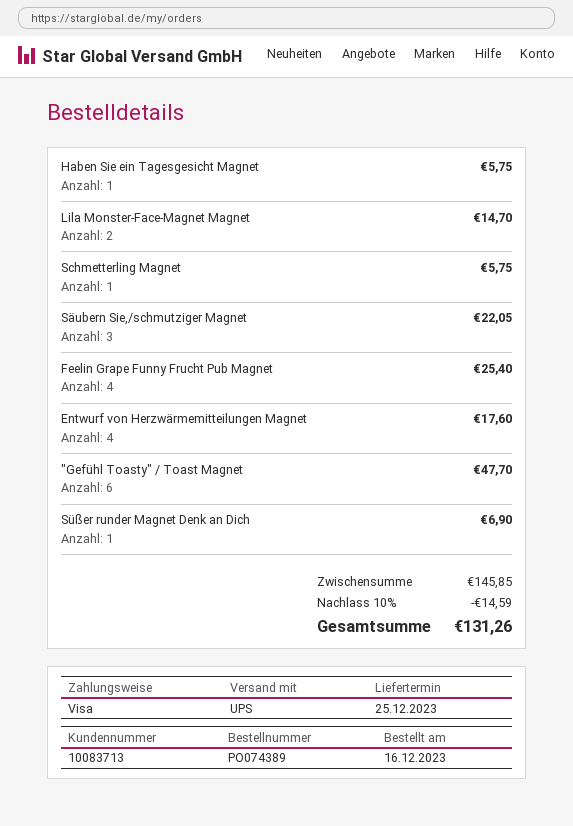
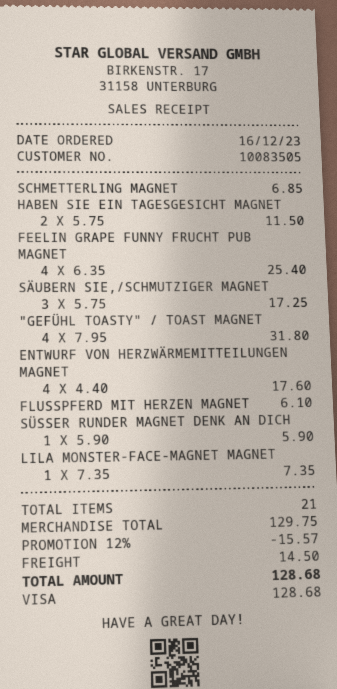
customer number: 10083713 -> 10083505
Haben Sie ein Tagesgesicht Magnet: 1 for 5.75 -> 2 for 11.50
Lila Monster-Face-Magnet Magnet: 2 for 14.70 -> 1 for 7.35
Schmetterling Magnet: 1 for 5.75 -> 1 for 6.85
Säubern Sie,/schmutziger Magnet: 3 for 22.05 -> 3 for 17.25
"Gefühl Toasty" / Toast Magnet: 6 for 47.70 -> 4 for 31.80
Süßer runder Magnet Denk an Dich: 1 for 6.90 -> 1 for 5.90
FLUSSPFERD MIT HERZEN MAGNET: none -> 1 for 6.10
subtotal: 145.85 -> 129.75
discount: 10% = 14.59 -> 12% = 15.57
shipping: none -> 14.50
total: 131.26 -> 128.68

